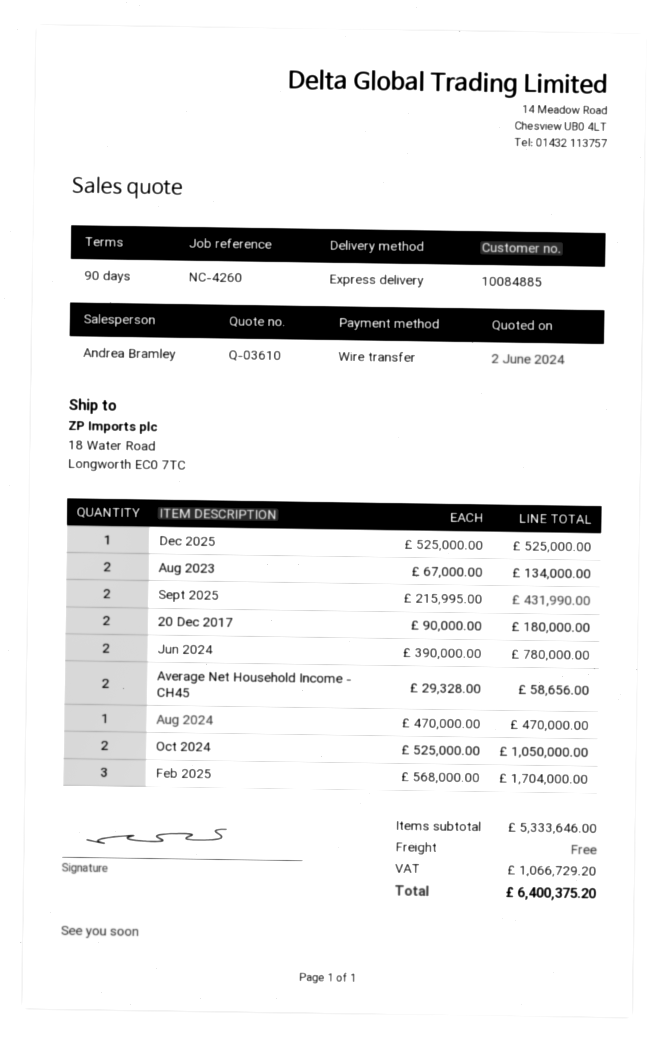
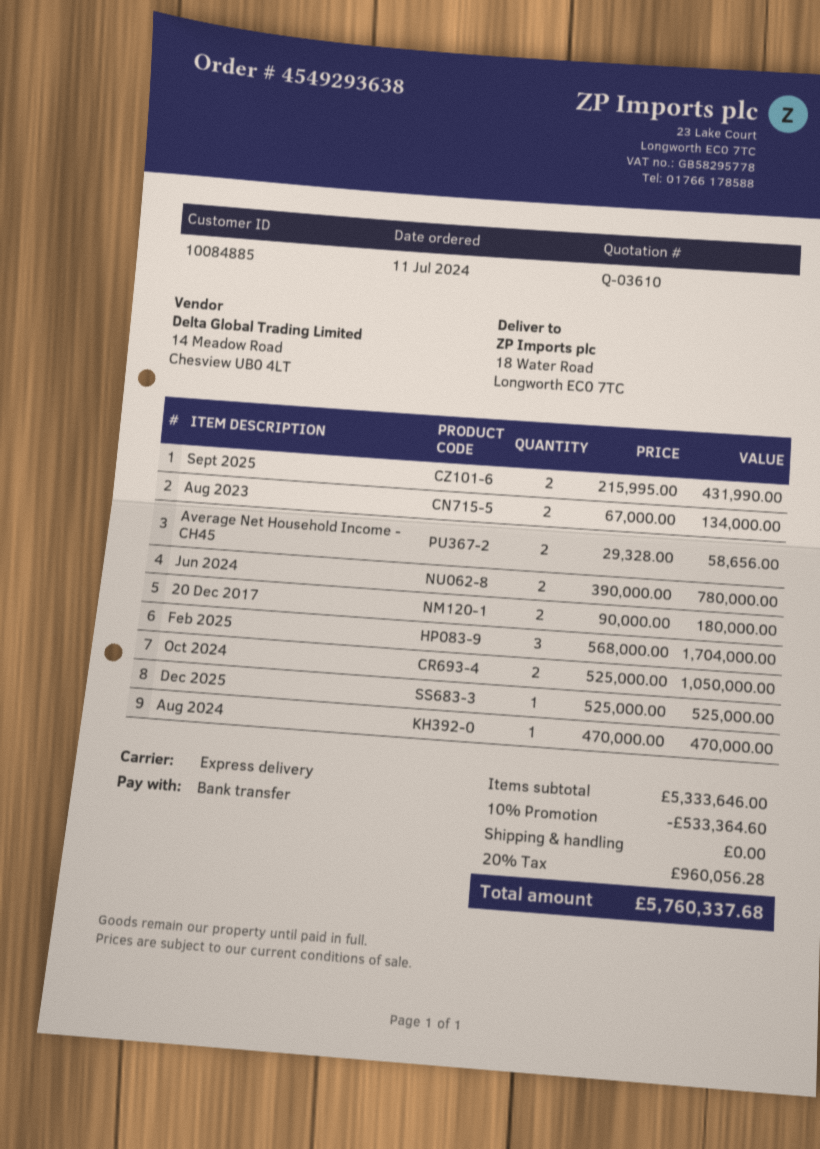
discount: none -> 10% = 533364.60
tax: 1066729.20 -> 960056.28
total: 6400375.20 -> 5760337.68

